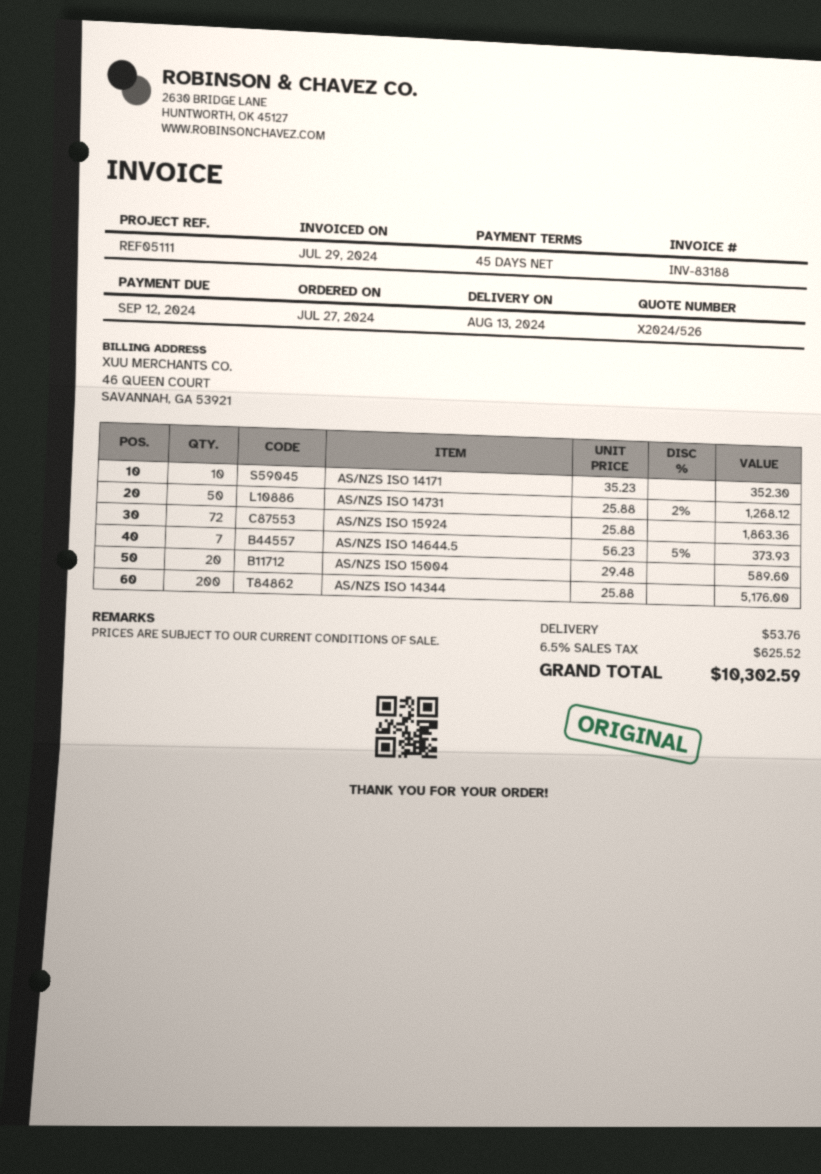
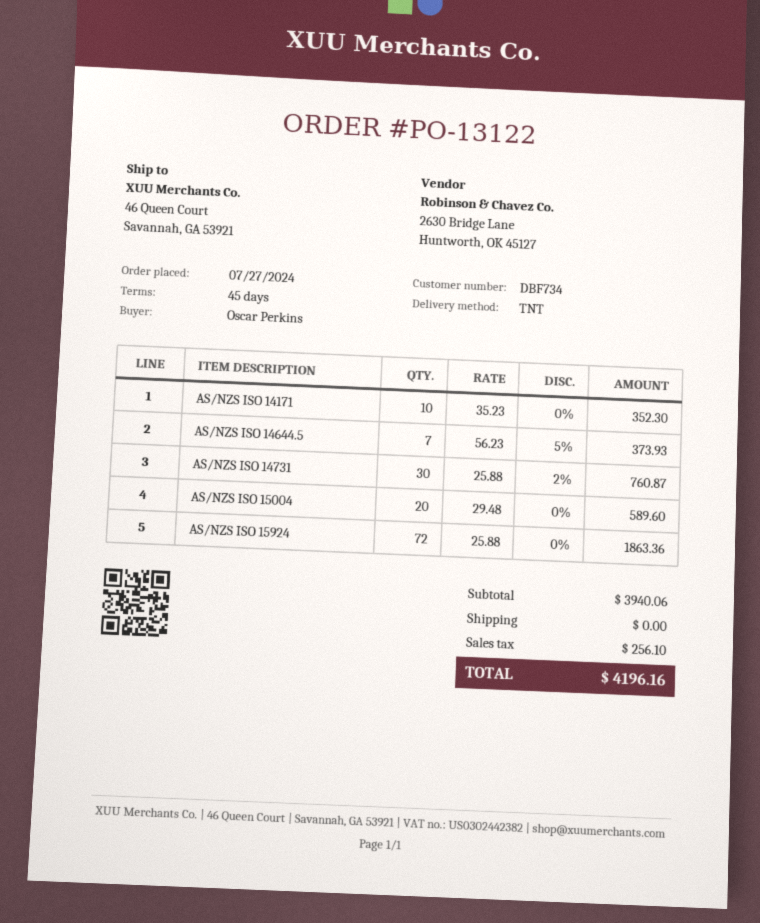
AS/NZS ISO 14731: 50 x 25.88 - 2% = 1268.12 -> 30 x 25.88 - 2% = 760.87
AS/NZS ISO 14344: 200 x 25.88 = 5176.00 -> none
shipping: 53.76 -> 0.00
tax: 625.52 -> 256.10
total: 10302.59 -> 4196.16

